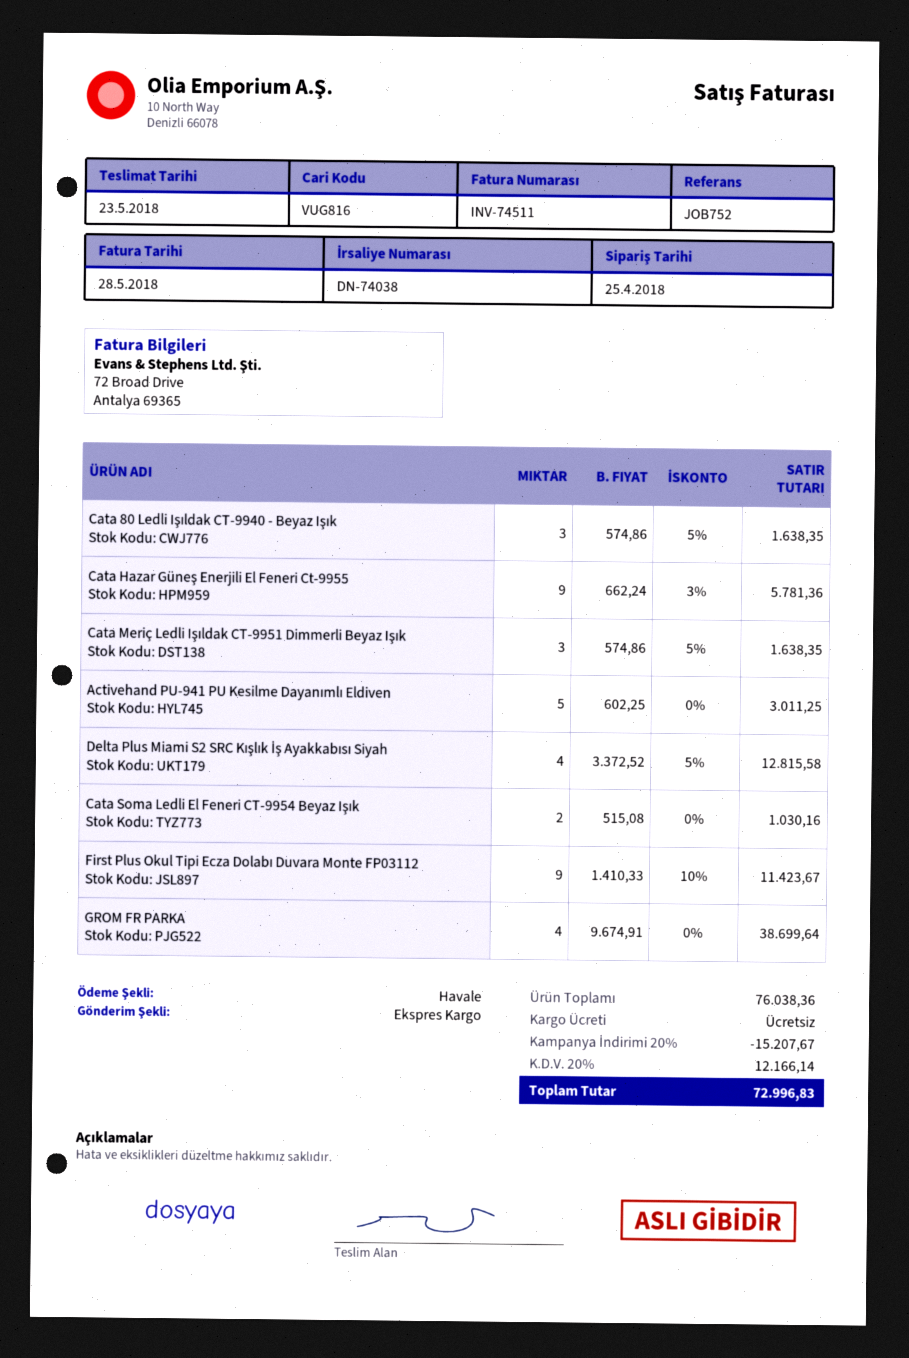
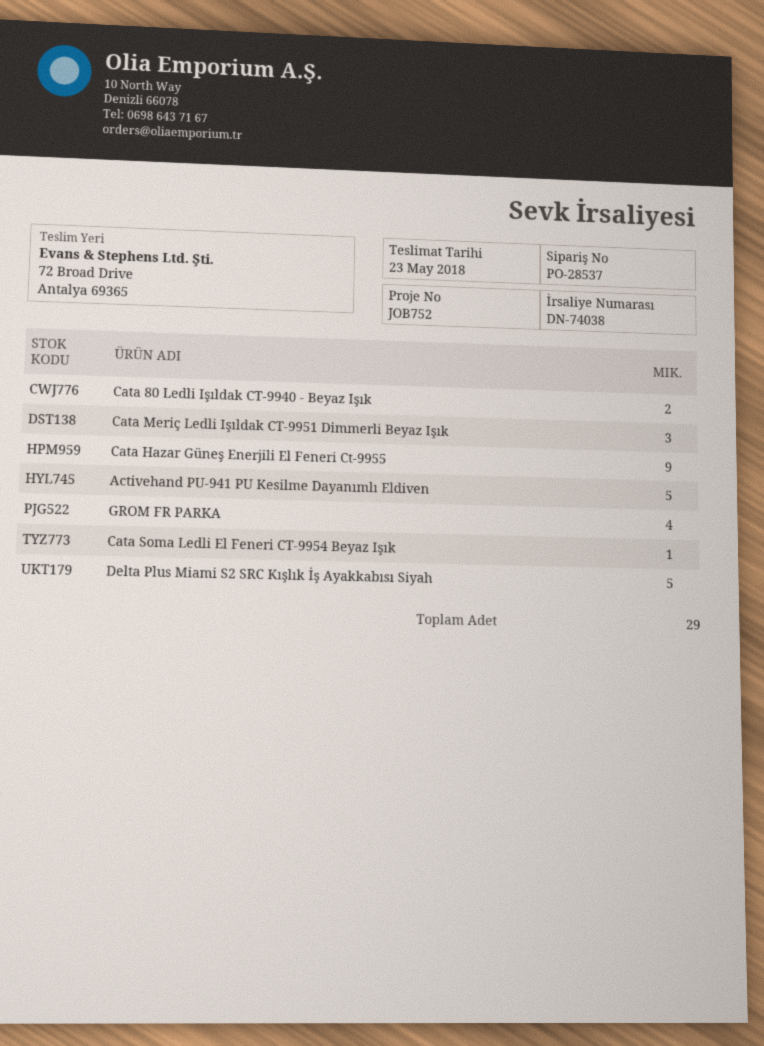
Cata 80 Ledli Işıldak CT-9940 - Beyaz Işık: 3 -> 2
Delta Plus Miami S2 SRC Kışlık İş Ayakkabısı Siyah: 4 -> 5
Cata Soma Ledli El Feneri CT-9954 Beyaz Işık: 2 -> 1
First Plus Okul Tipi Ecza Dolabı Duvara Monte FP03112: 9 -> none

